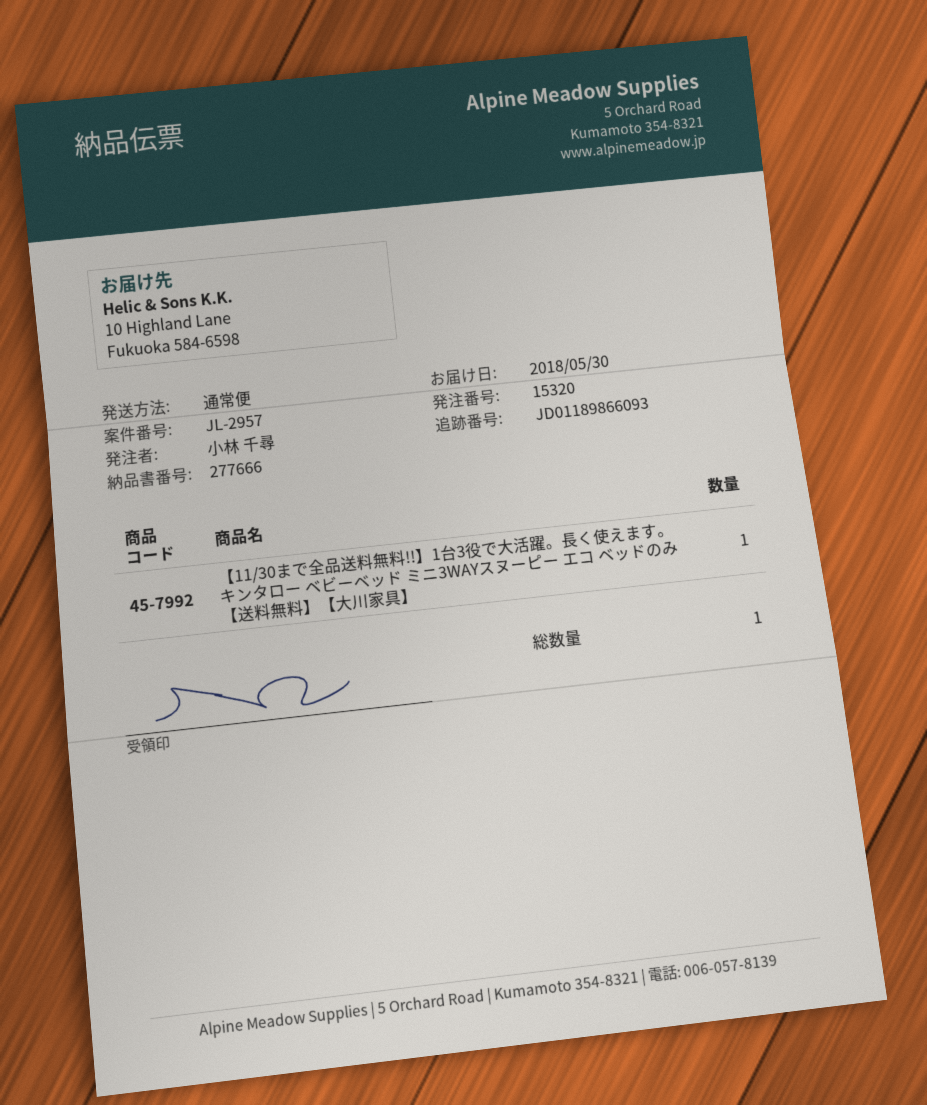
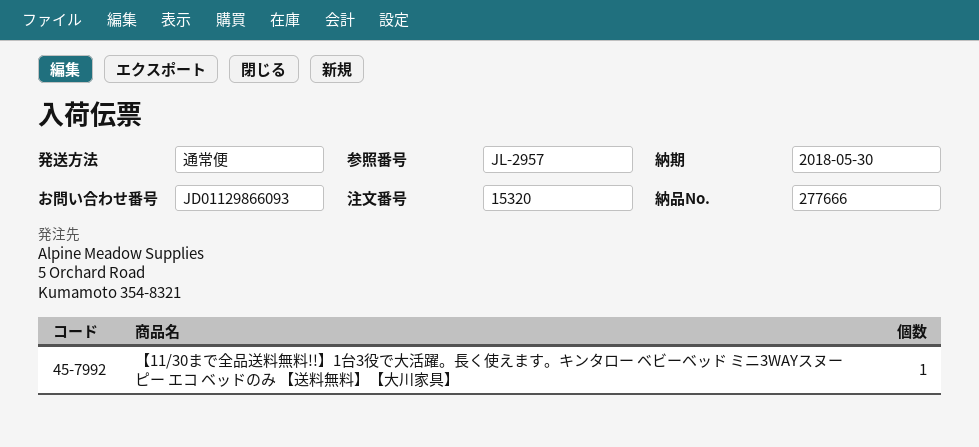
tracking number: JD01189866093 -> JD01129866093

